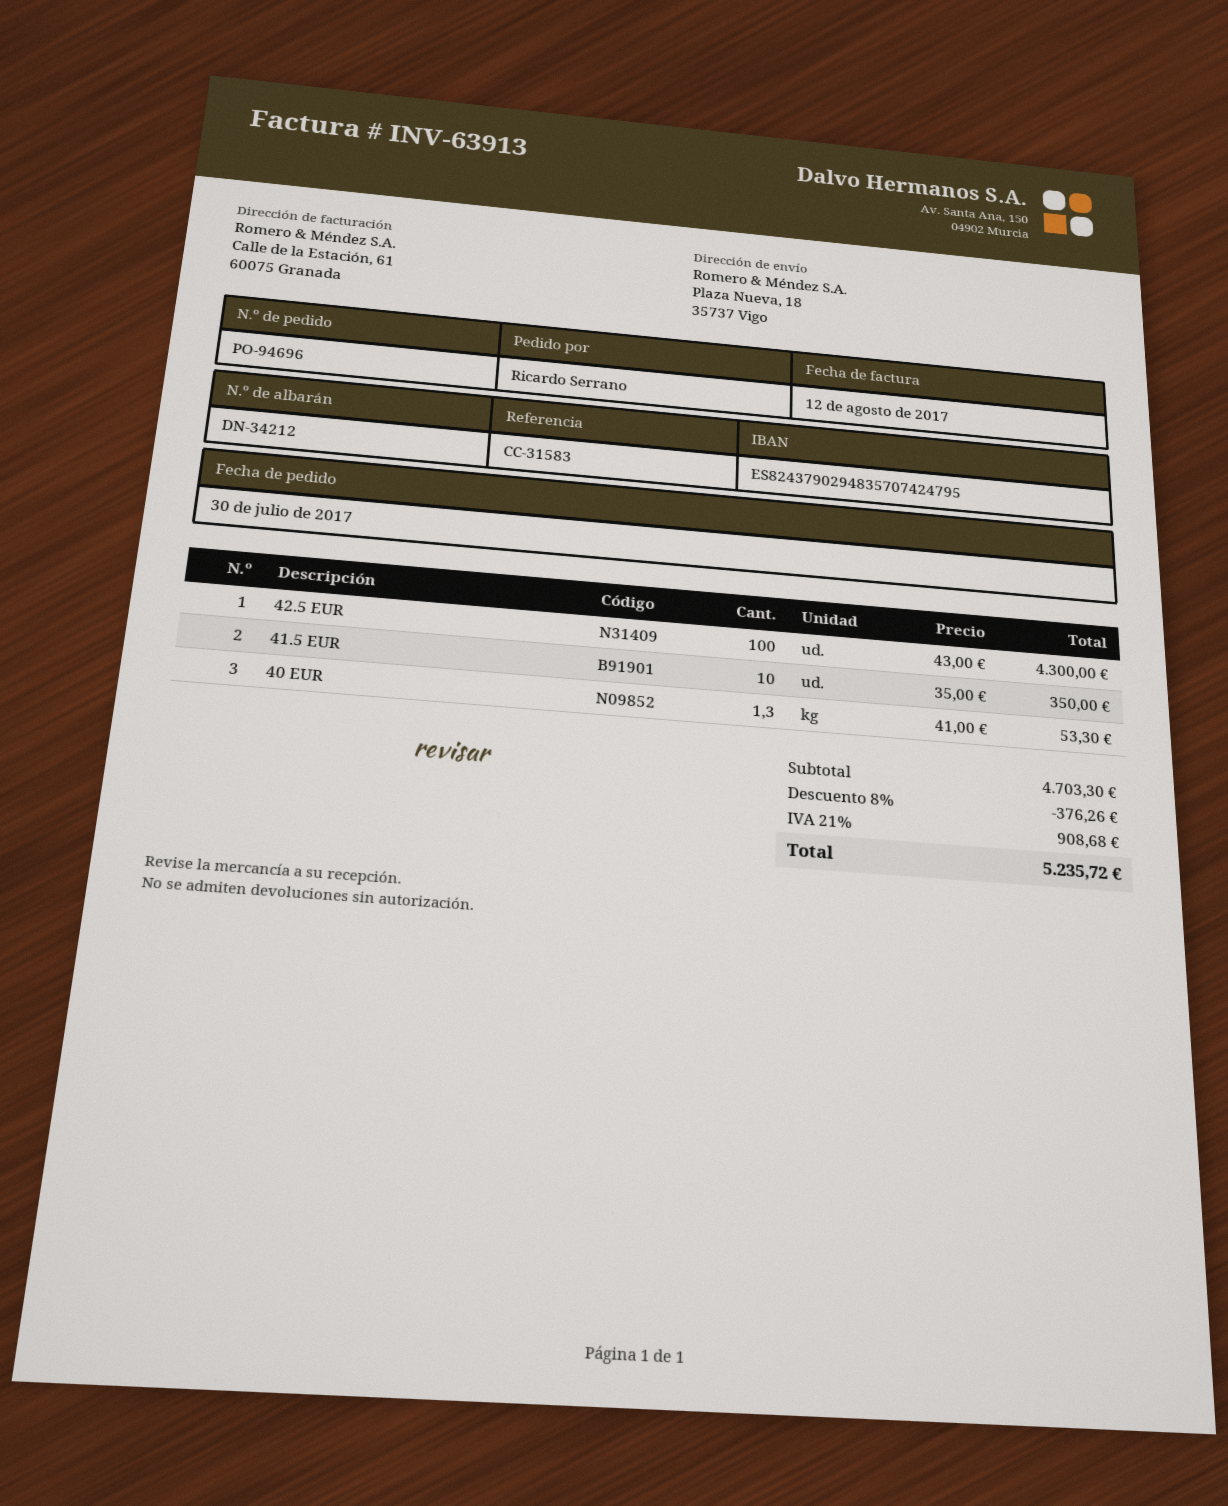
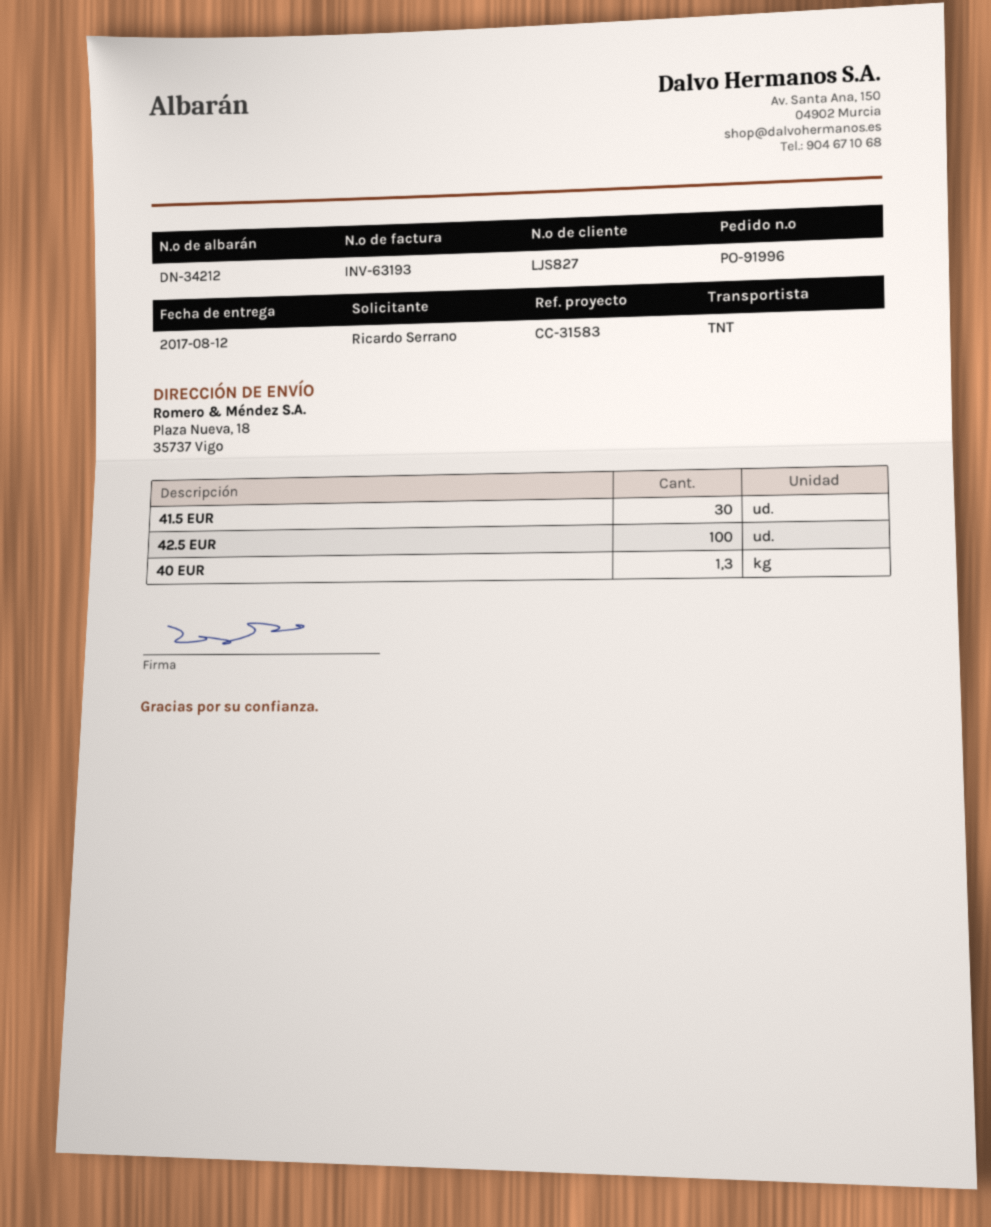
order number: PO-94696 -> PO-91996
invoice number: INV-63913 -> INV-63193
41.5 EUR: 10 -> 30

